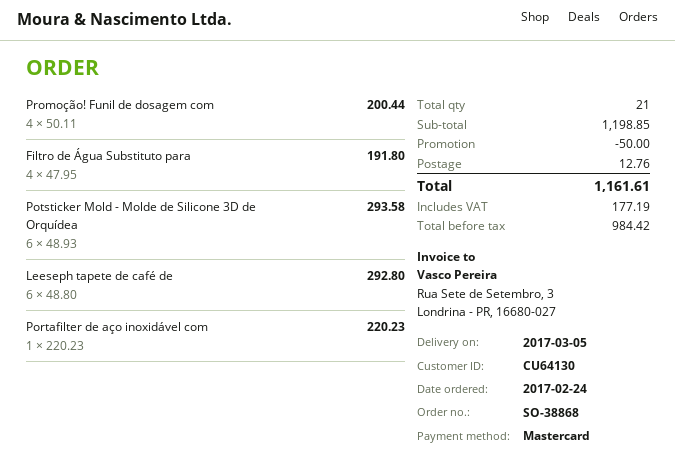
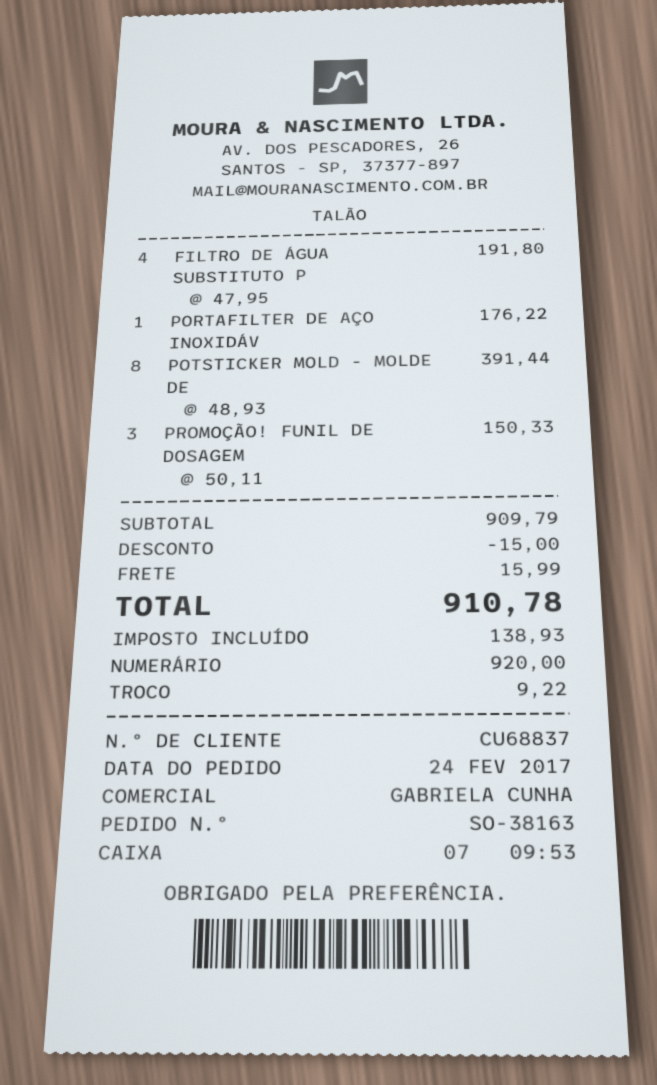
order number: SO-38868 -> SO-38163
customer number: CU64130 -> CU68837
payment method: Mastercard -> cash
Promoção! Funil de dosagem com: 4 x 50.11 = 200.44 -> 3 x 50.11 = 150.33
Potsticker Mold - Molde de Silicone 3D de Orquídea: 6 x 48.93 = 293.58 -> 8 x 48.93 = 391.44
Leeseph tapete de café de: 6 x 48.80 = 292.80 -> none
Portafilter de aço inoxidável com: 1 x 220.23 = 220.23 -> 1 x 176.22 = 176.22
subtotal: 1198.85 -> 909.79
discount: 50.00 -> 15.00
shipping: 12.76 -> 15.99
tax: 177.19 -> 138.93
total: 1161.61 -> 910.78

